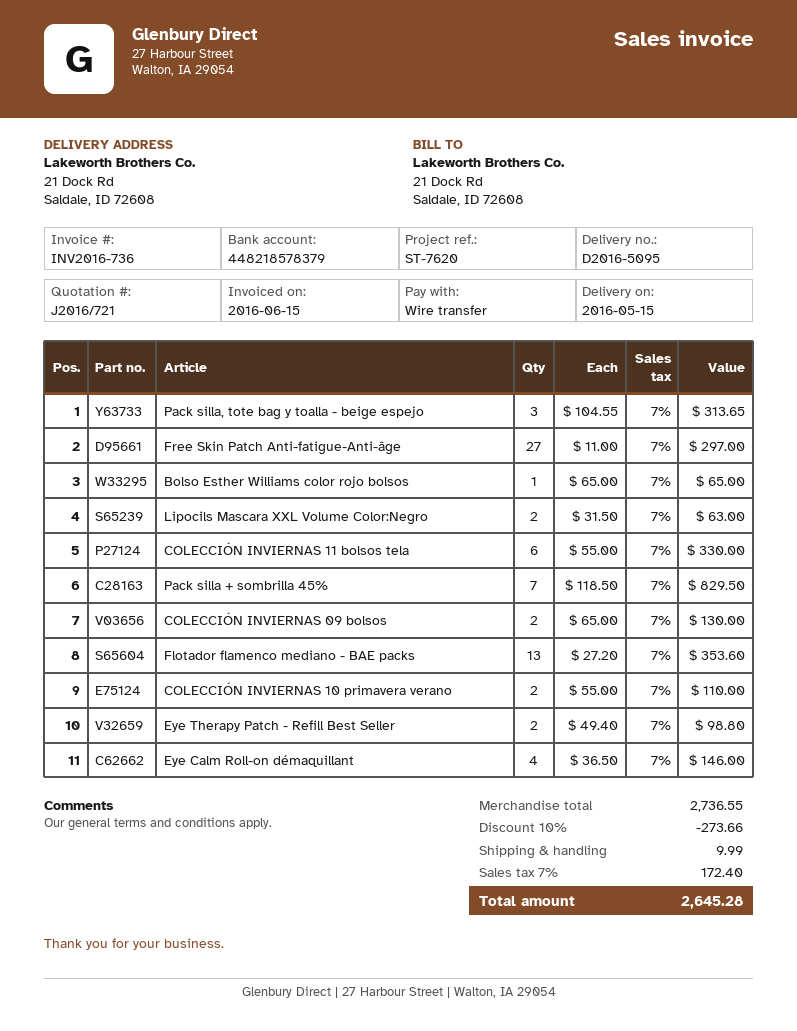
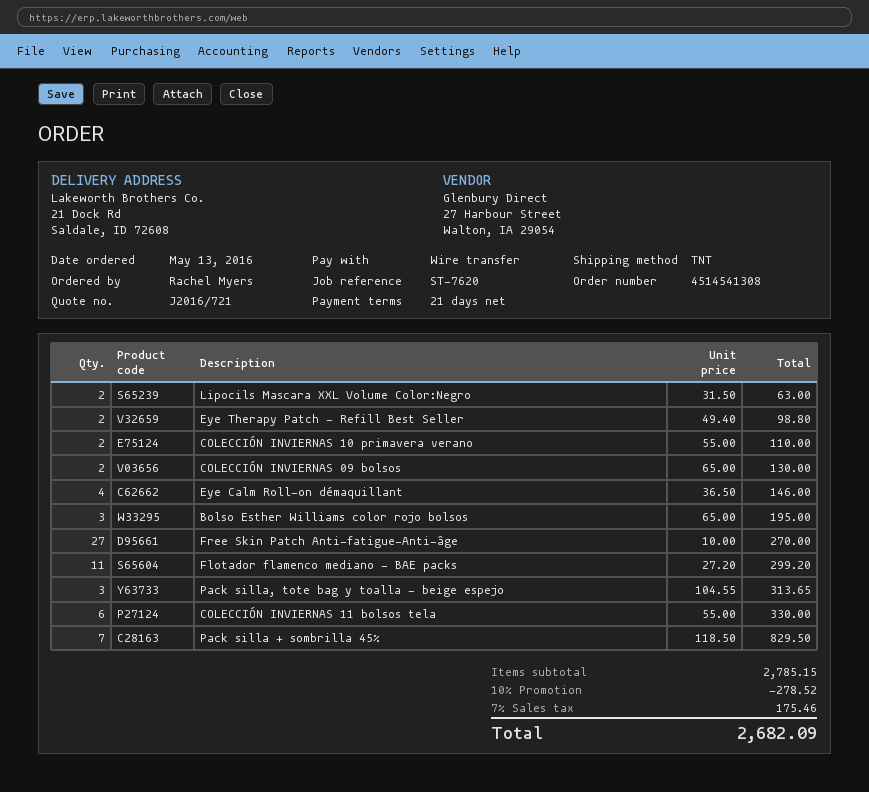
Free Skin Patch Anti-fatigue-Anti-âge: 27 x 11.00 = 297.00 -> 27 x 10.00 = 270.00
Bolso Esther Williams color rojo bolsos: 1 x 65.00 = 65.00 -> 3 x 65.00 = 195.00
Flotador flamenco mediano - BAE packs: 13 x 27.20 = 353.60 -> 11 x 27.20 = 299.20
subtotal: 2736.55 -> 2785.15
discount: 10% = 273.66 -> 10% = 278.52
shipping: 9.99 -> none
tax: 7% = 172.40 -> 7% = 175.46
total: 2645.28 -> 2682.09

